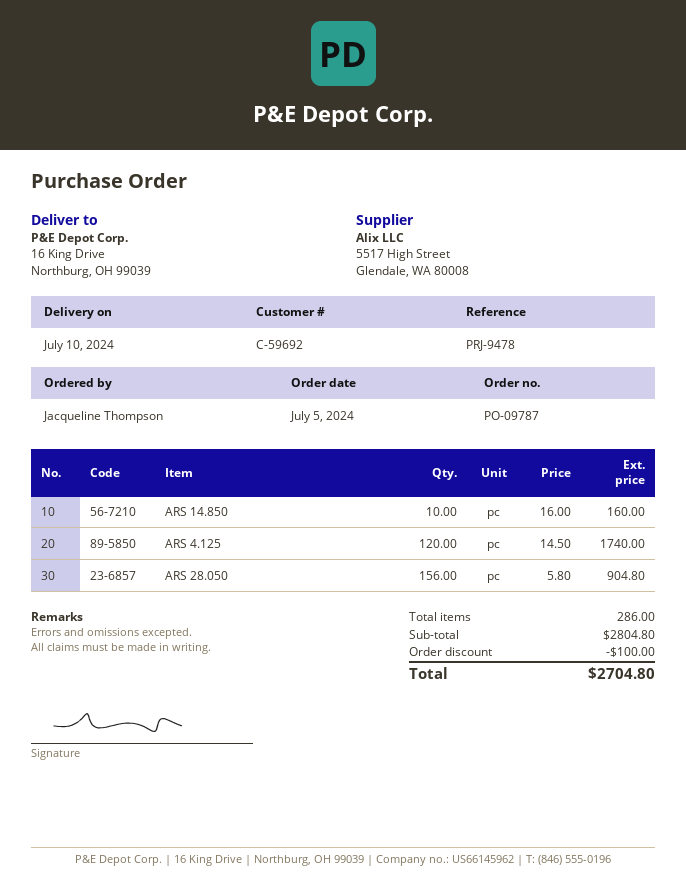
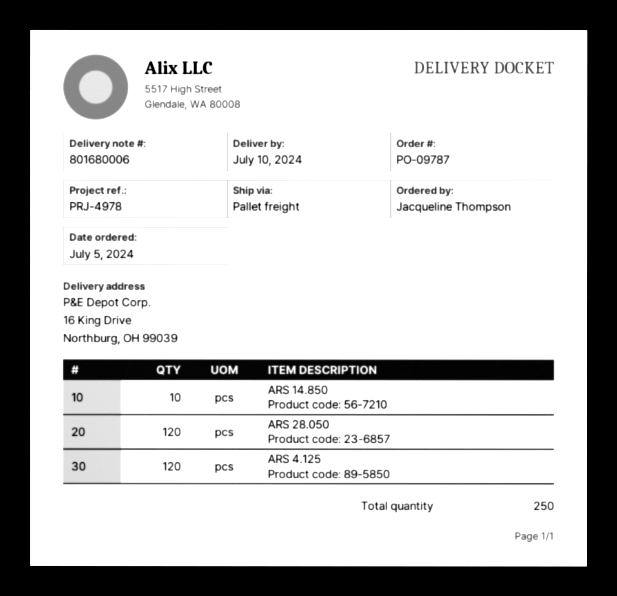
reference: PRJ-9478 -> PRJ-4978
ARS 28.050: 156 -> 120
total quantity: 286 -> 250

